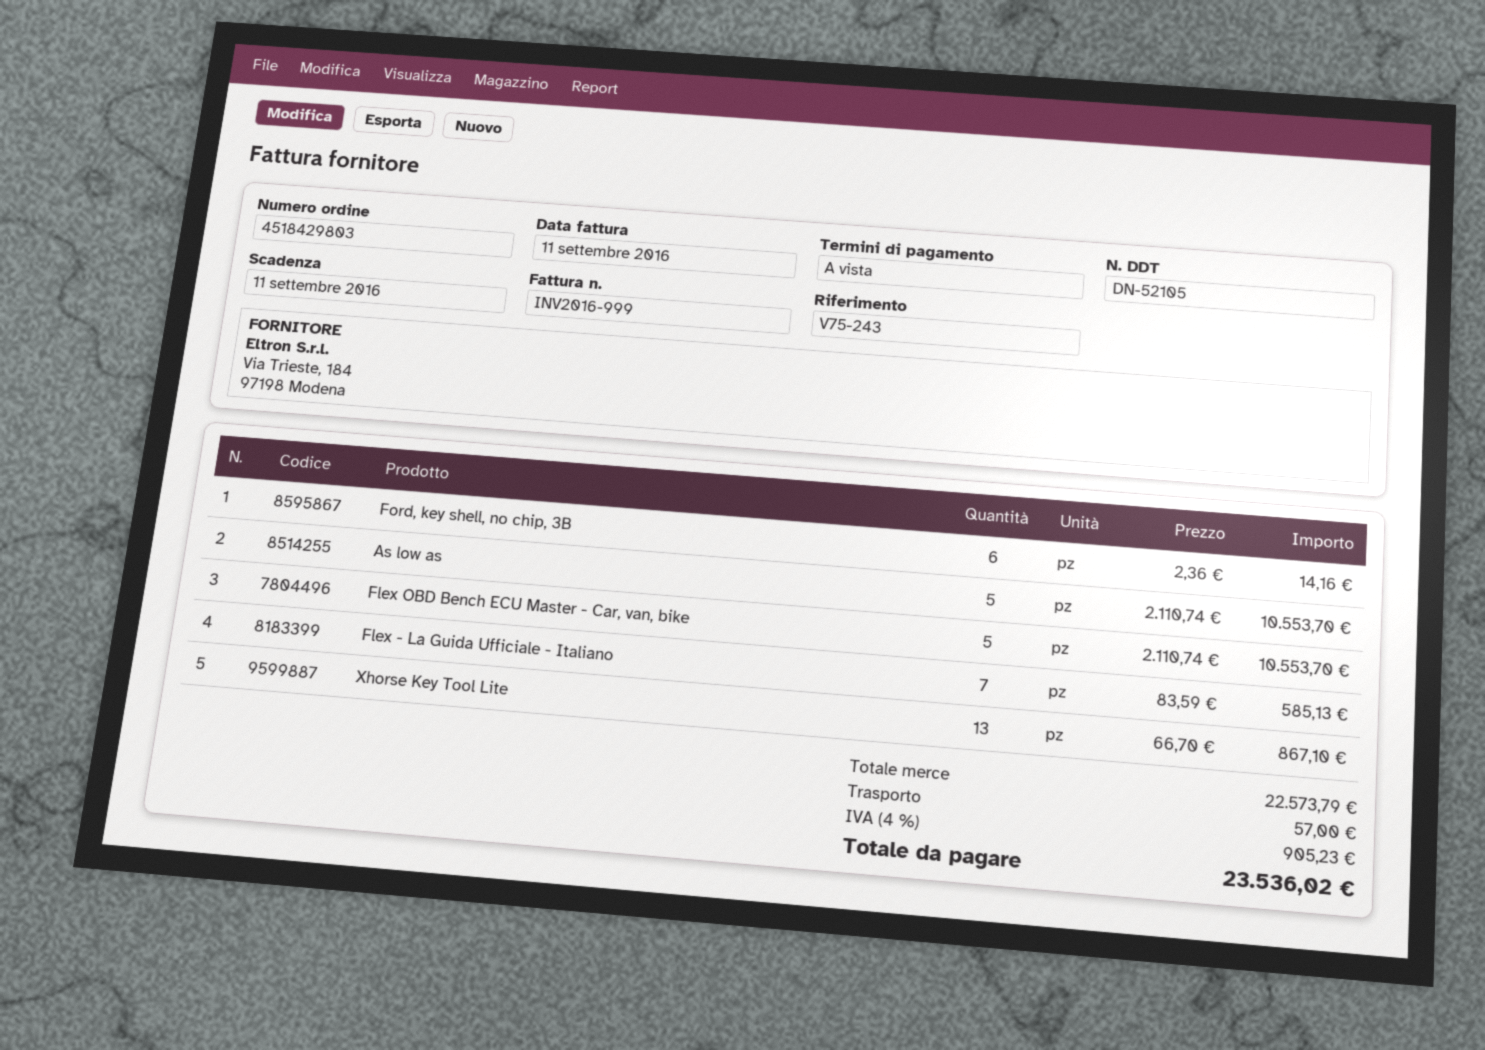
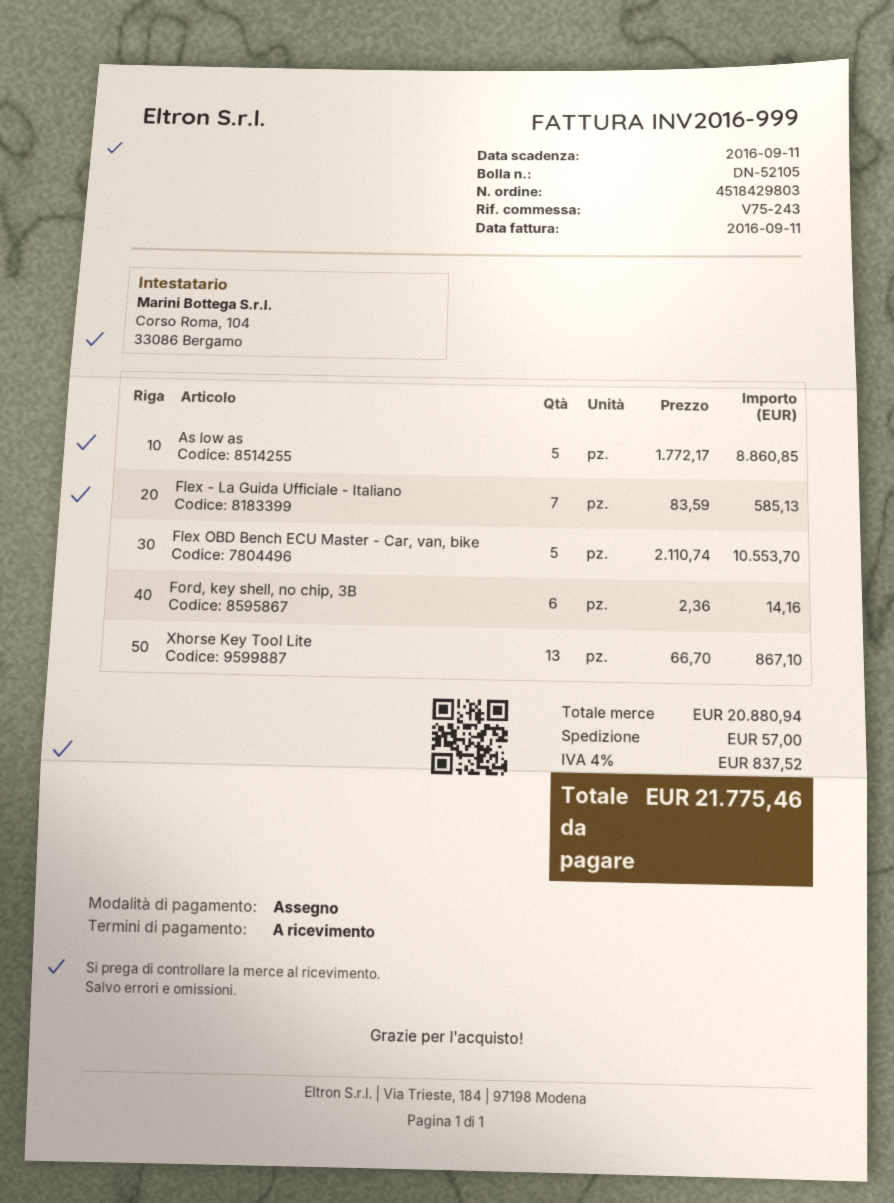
As low as: 5 x 2110.74 = 10553.70 -> 5 x 1772.17 = 8860.85
subtotal: 22573.79 -> 20880.94
tax: 4% = 905.23 -> 4% = 837.52
total: 23536.02 -> 21775.46

